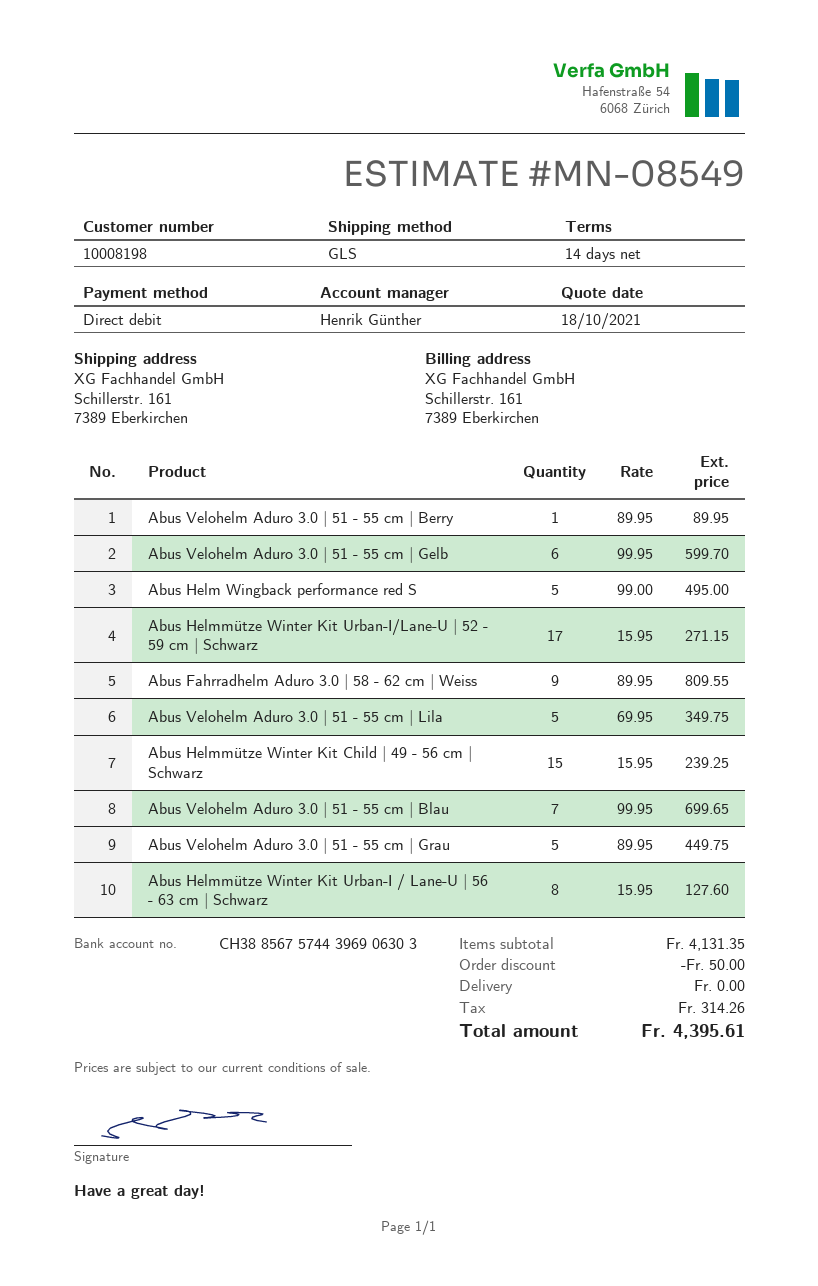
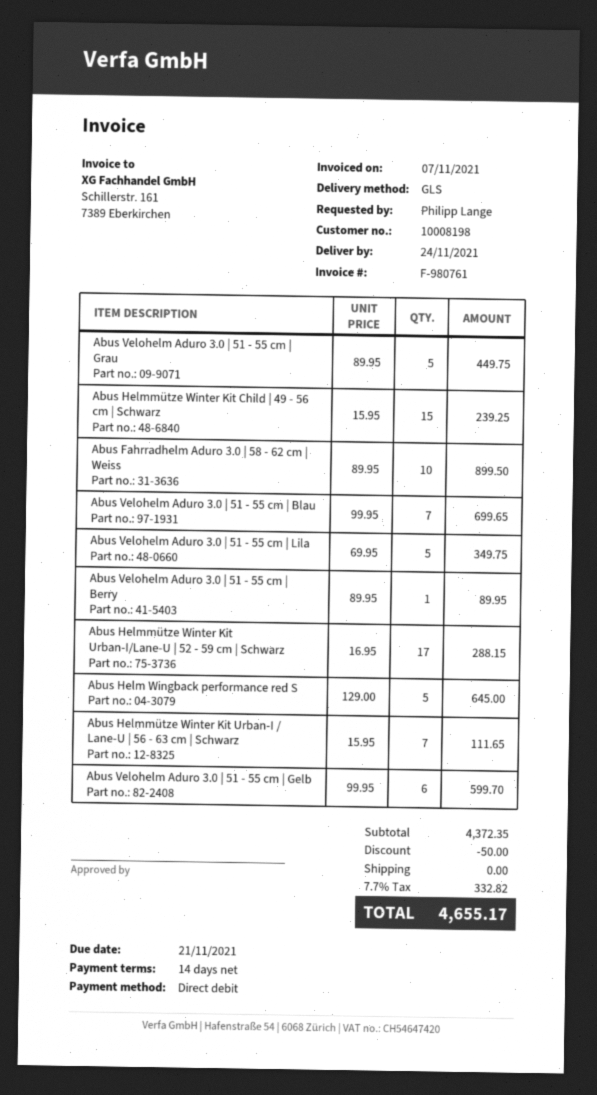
Abus Helm Wingback performance red S: 5 x 99.00 = 495.00 -> 5 x 129.00 = 645.00
Abus Helmmütze Winter Kit Urban-I/Lane-U | 52 - 59 cm | Schwarz: 17 x 15.95 = 271.15 -> 17 x 16.95 = 288.15
Abus Fahrradhelm Aduro 3.0 | 58 - 62 cm | Weiss: 9 x 89.95 = 809.55 -> 10 x 89.95 = 899.50
Abus Helmmütze Winter Kit Urban-I / Lane-U | 56 - 63 cm | Schwarz: 8 x 15.95 = 127.60 -> 7 x 15.95 = 111.65
subtotal: 4131.35 -> 4372.35
tax: 314.26 -> 332.82
total: 4395.61 -> 4655.17

